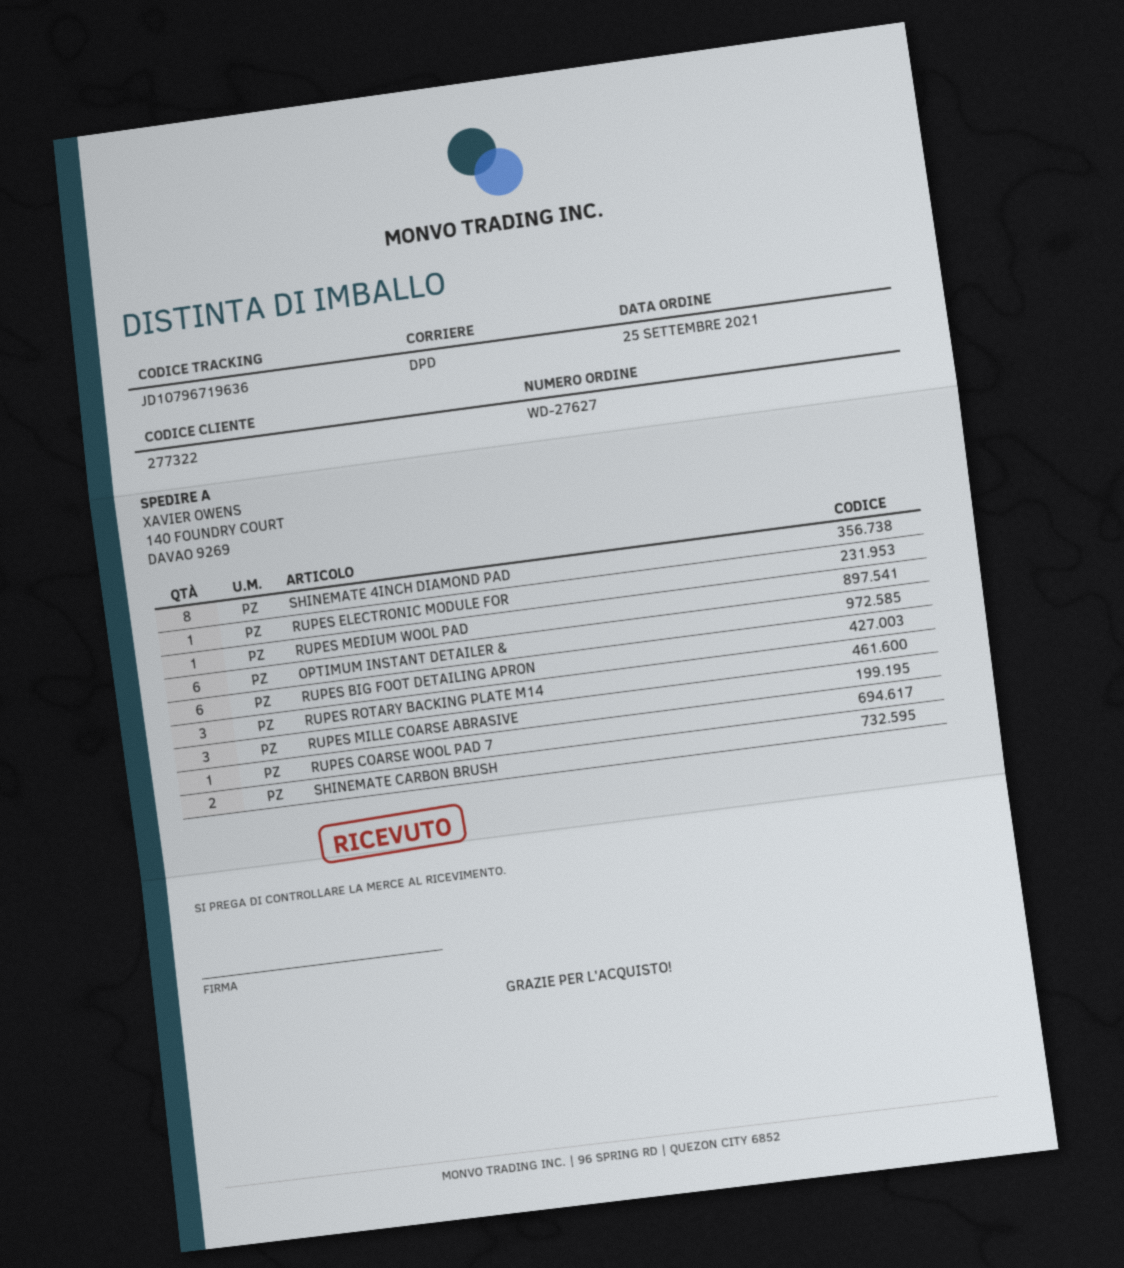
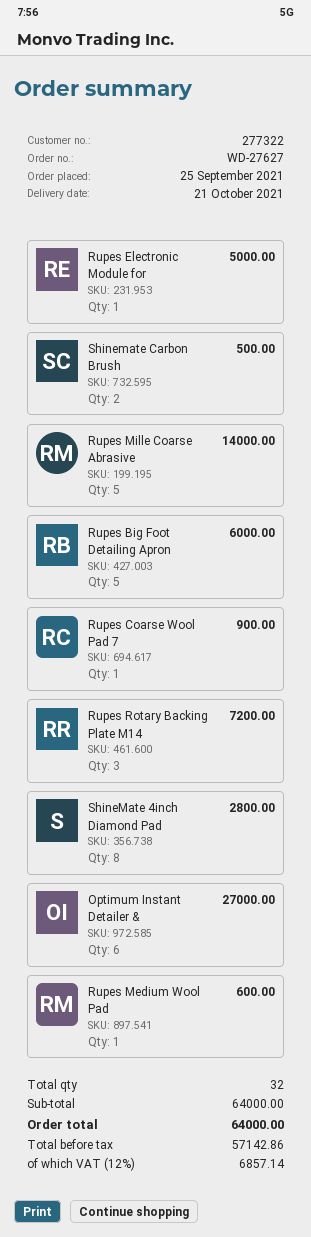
RUPES BIG FOOT DETAILING APRON: 6 -> 5
RUPES MILLE COARSE ABRASIVE: 3 -> 5

